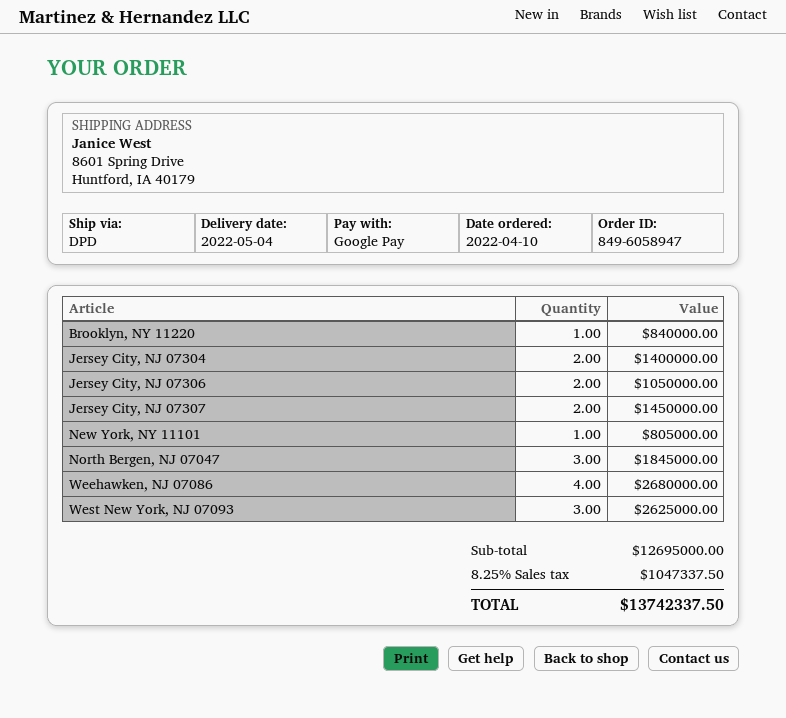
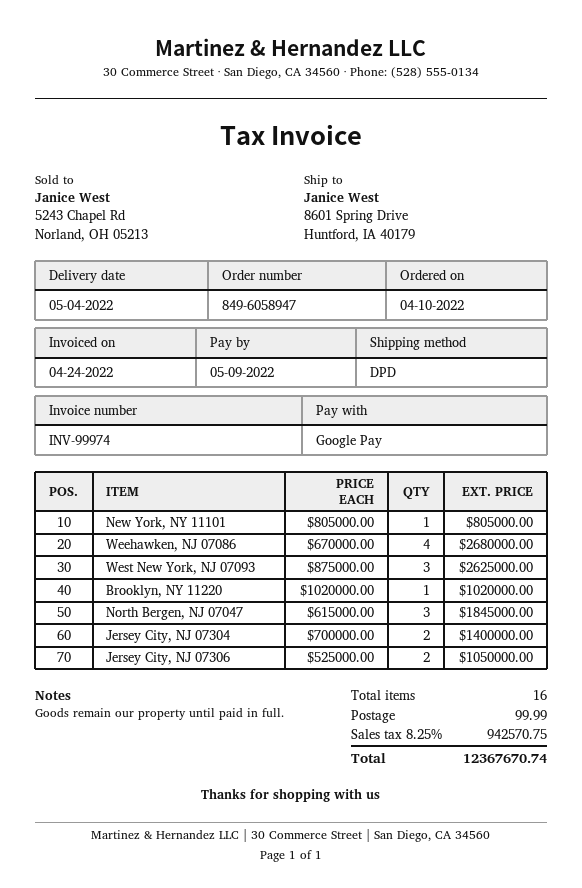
Brooklyn, NY 11220: 1 for 840000.00 -> 1 for 1020000.00
Jersey City, NJ 07307: 2 for 1450000.00 -> none
shipping: none -> 99.99
tax: 8.25% = 1047337.50 -> 8.25% = 942570.75
total: 13742337.50 -> 12367670.74

